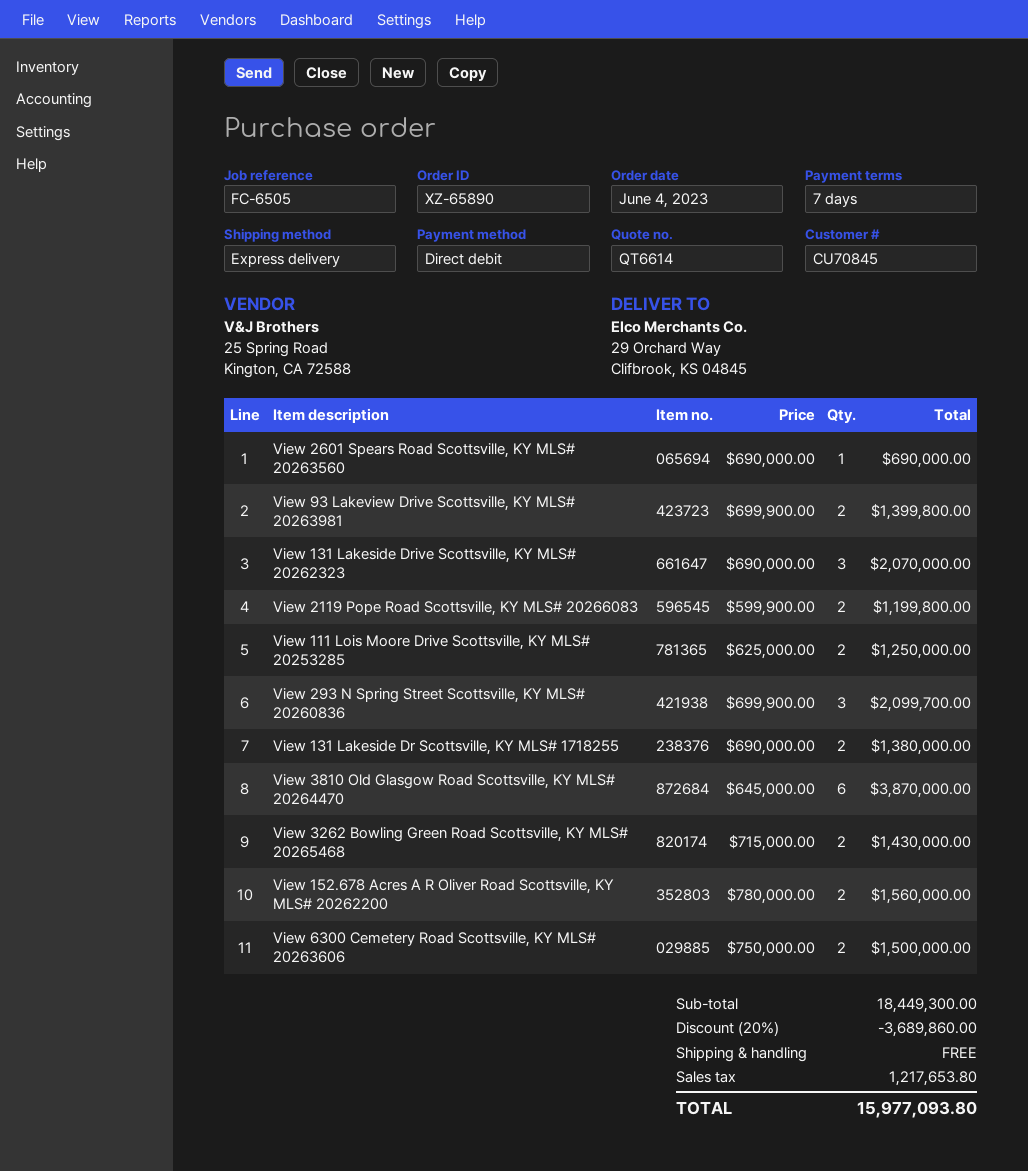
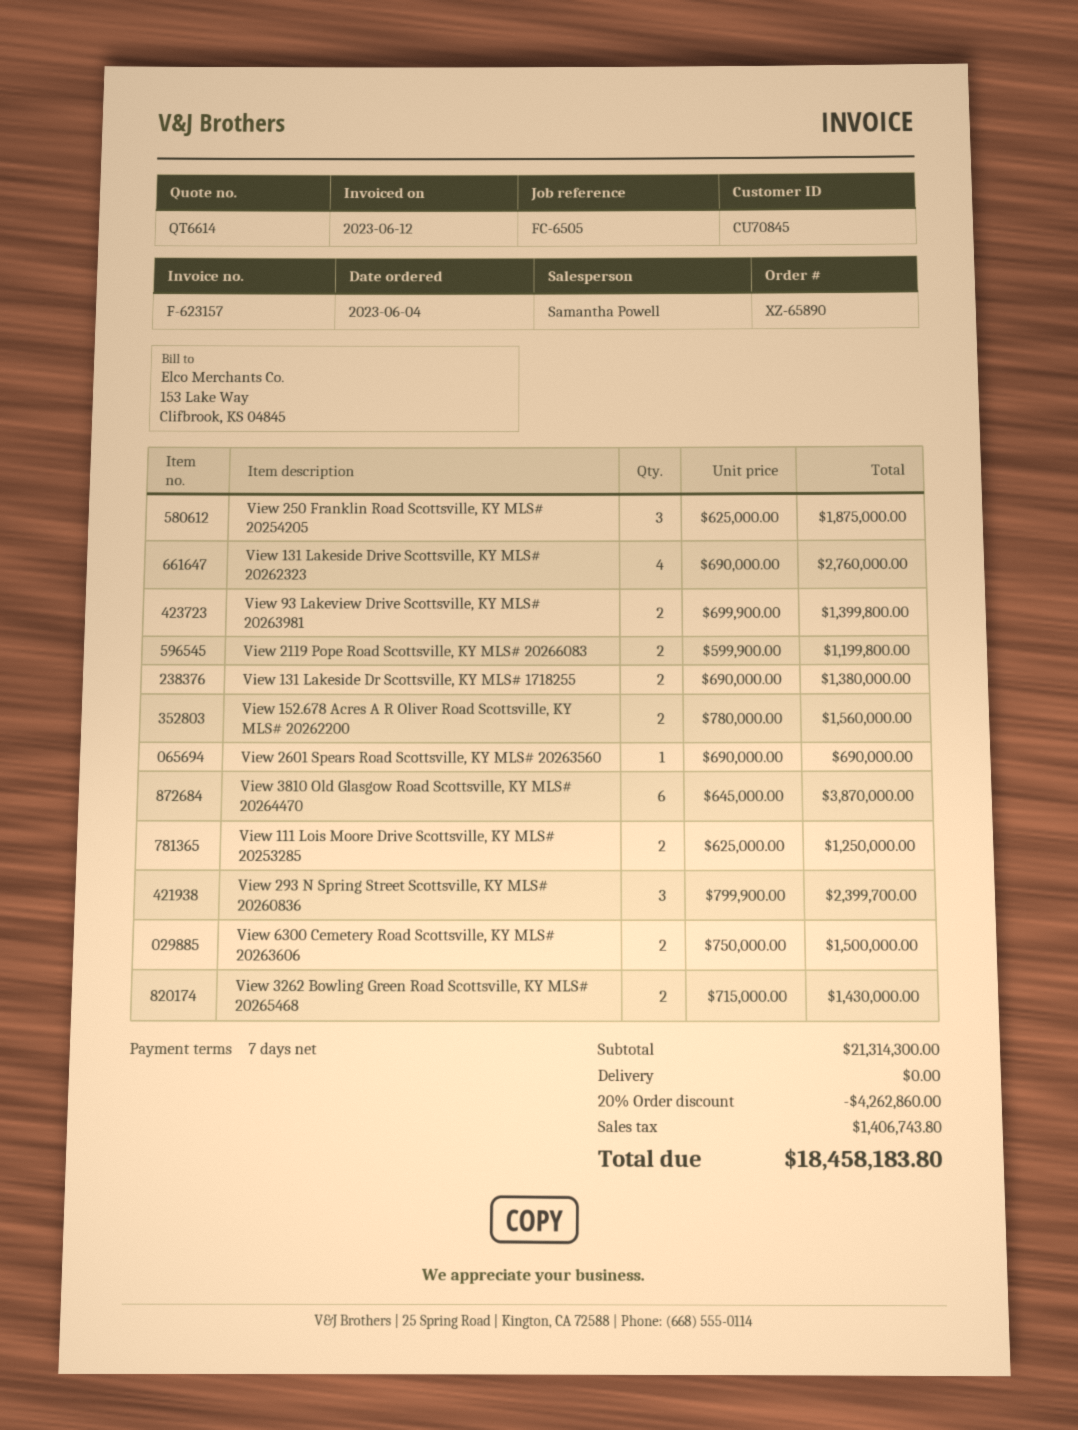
View 131 Lakeside Drive Scottsville, KY MLS# 20262323: 3 x 690000.00 = 2070000.00 -> 4 x 690000.00 = 2760000.00
View 293 N Spring Street Scottsville, KY MLS# 20260836: 3 x 699900.00 = 2099700.00 -> 3 x 799900.00 = 2399700.00
View 250 Franklin Road Scottsville, KY MLS# 20254205: none -> 3 x 625000.00 = 1875000.00
subtotal: 18449300.00 -> 21314300.00
discount: 20% = 3689860.00 -> 20% = 4262860.00
tax: 1217653.80 -> 1406743.80
total: 15977093.80 -> 18458183.80

